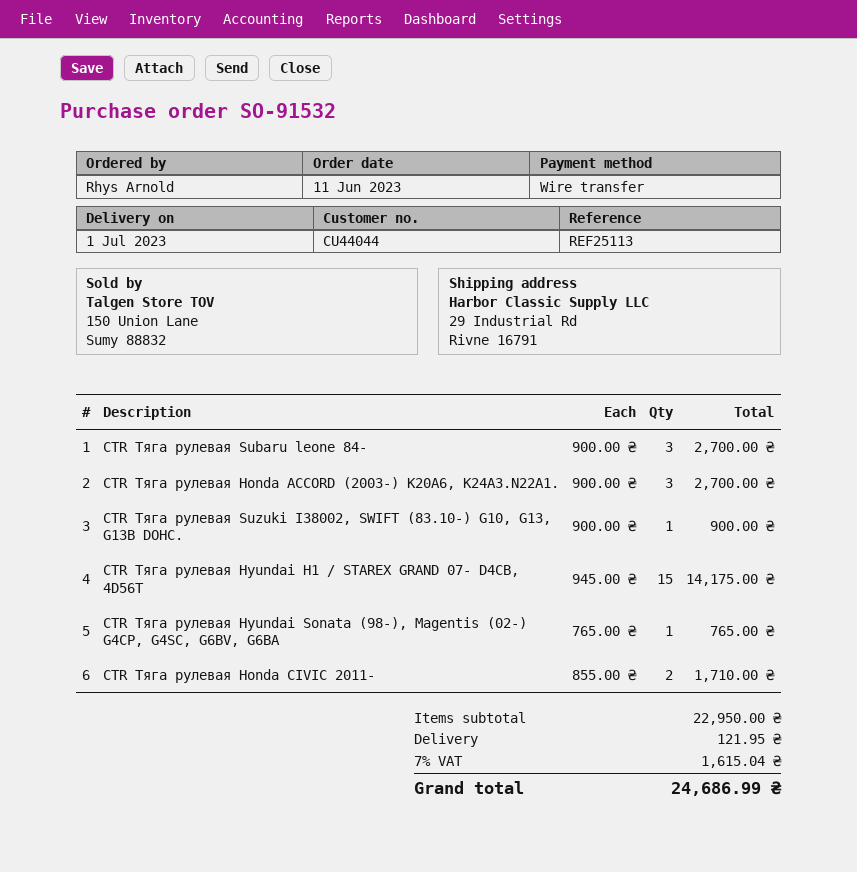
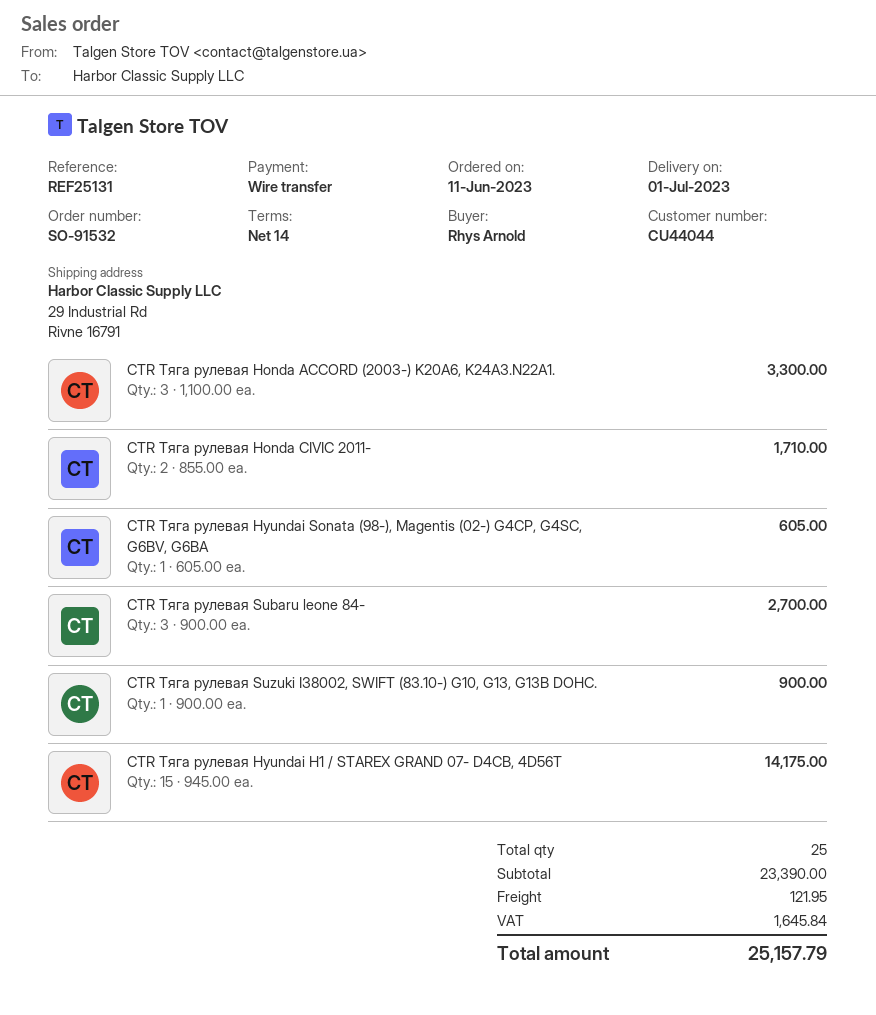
reference: REF25113 -> REF25131
CTR Тяга рулевая Honda ACCORD (2003-) K20A6, K24A3.N22A1.: 3 x 900.00 = 2700.00 -> 3 x 1100.00 = 3300.00
CTR Тяга рулевая Hyundai Sonata (98-), Magentis (02-) G4CP, G4SC, G6BV, G6BA: 1 x 765.00 = 765.00 -> 1 x 605.00 = 605.00
subtotal: 22950.00 -> 23390.00
tax: 1615.04 -> 1645.84
total: 24686.99 -> 25157.79

